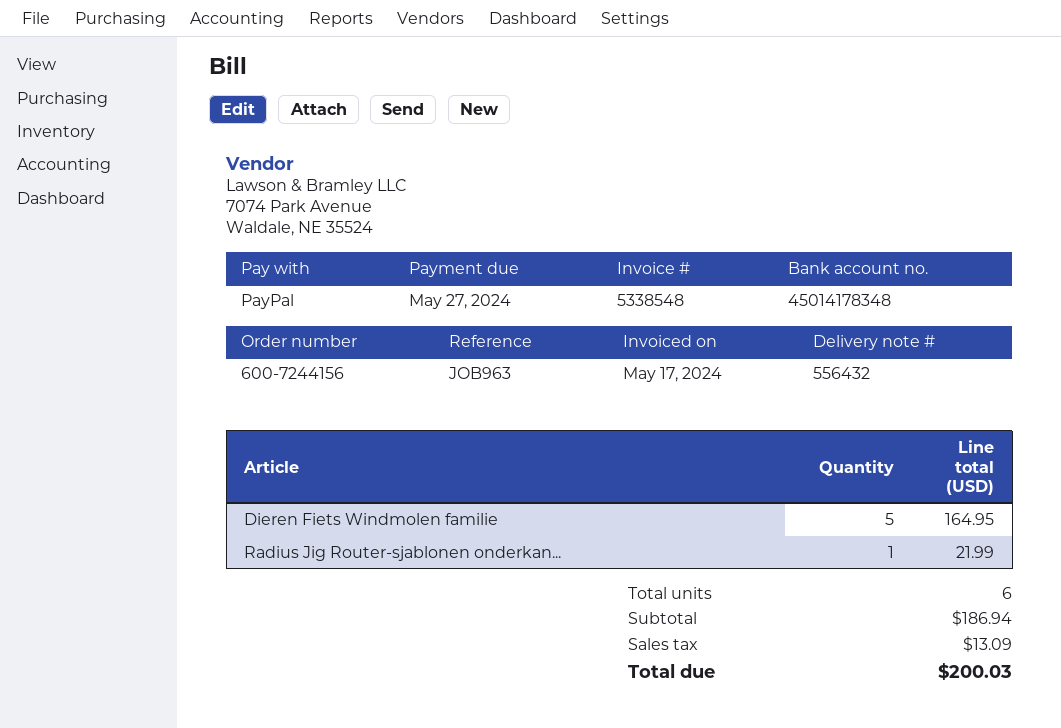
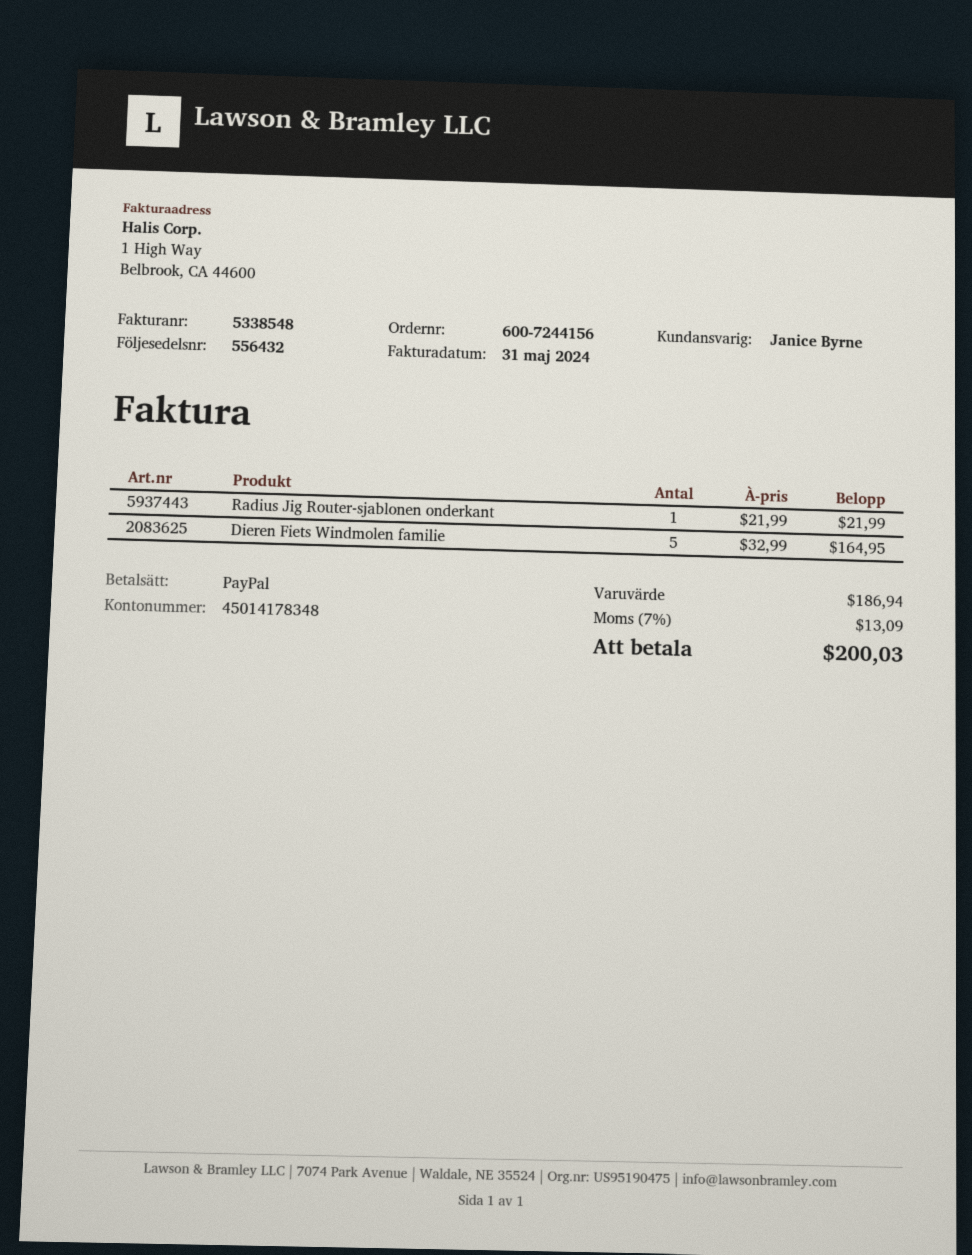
invoice date: 2024-05-17 -> 2024-05-31

